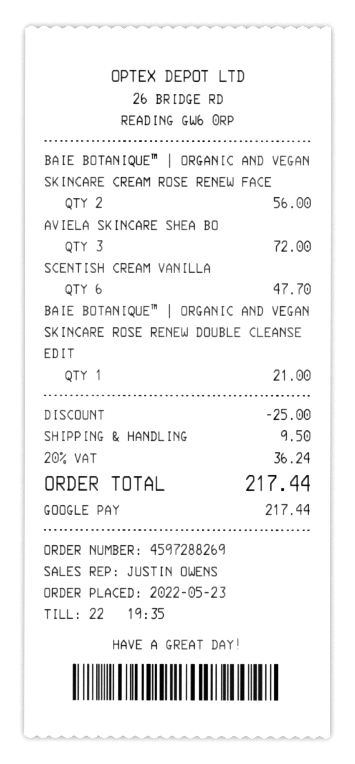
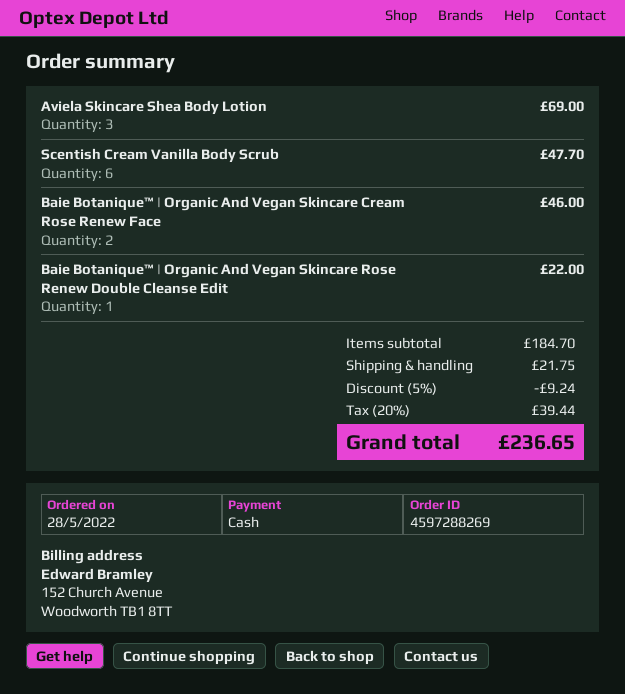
order date: 2022-05-23 -> 2022-05-28
payment method: Google Pay -> cash
BAIE BOTANIQUE™ | ORGANIC AND VEGAN SKINCARE CREAM ROSE RENEW FACE: 2 for 56.00 -> 2 for 46.00
AVIELA SKINCARE SHEA BO: 3 for 72.00 -> 3 for 69.00
BAIE BOTANIQUE™ | ORGANIC AND VEGAN SKINCARE ROSE RENEW DOUBLE CLEANSE EDIT: 1 for 21.00 -> 1 for 22.00
discount: 25.00 -> 9.24
shipping: 9.50 -> 21.75
tax: 20% = 36.24 -> 20% = 39.44
total: 217.44 -> 236.65

